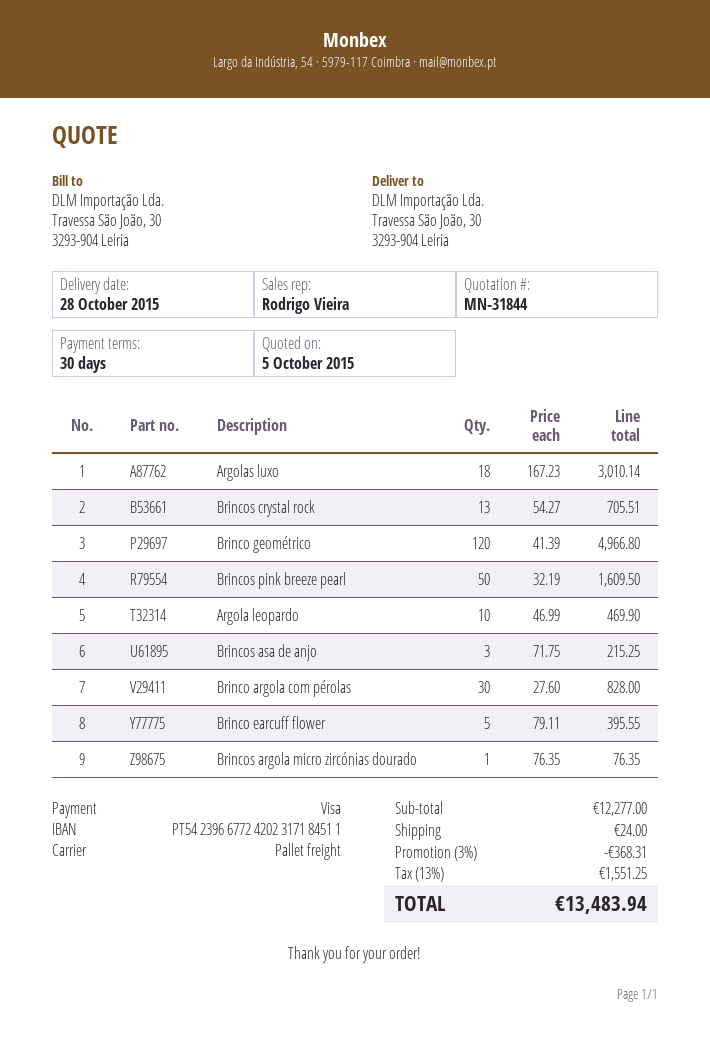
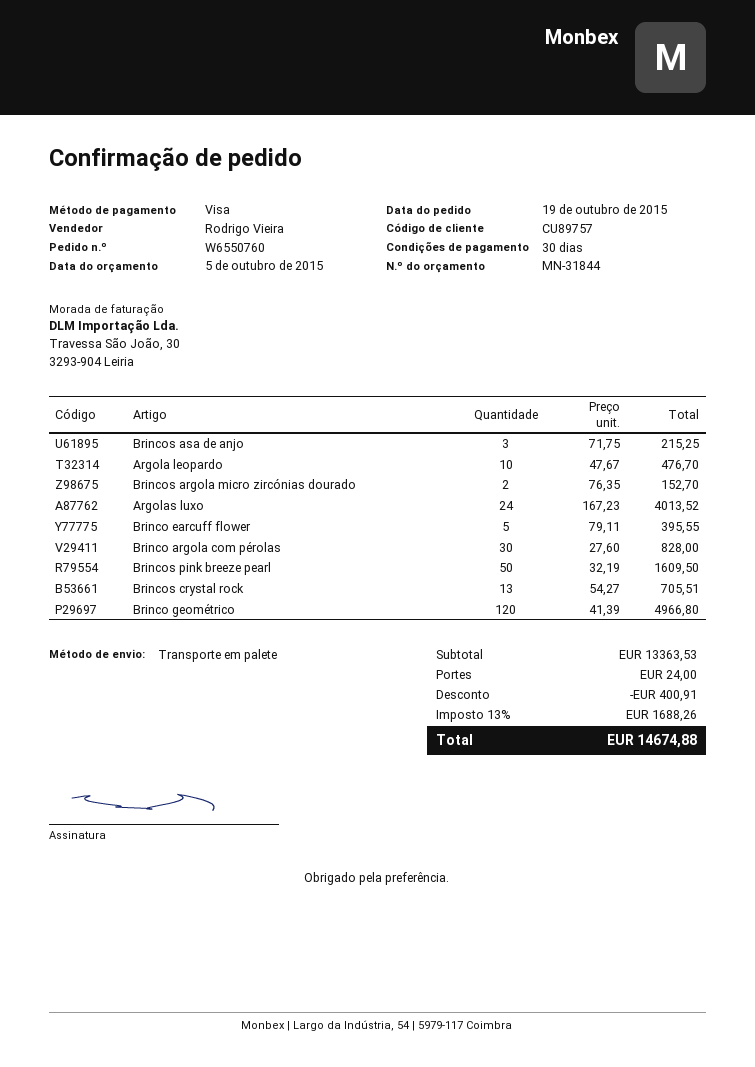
Argolas luxo: 18 x 167.23 = 3010.14 -> 24 x 167.23 = 4013.52
Argola leopardo: 10 x 46.99 = 469.90 -> 10 x 47.67 = 476.70
Brincos argola micro zircónias dourado: 1 x 76.35 = 76.35 -> 2 x 76.35 = 152.70
subtotal: 12277.00 -> 13363.53
discount: 368.31 -> 400.91
tax: 13% = 1551.25 -> 13% = 1688.26
total: 13483.94 -> 14674.88

